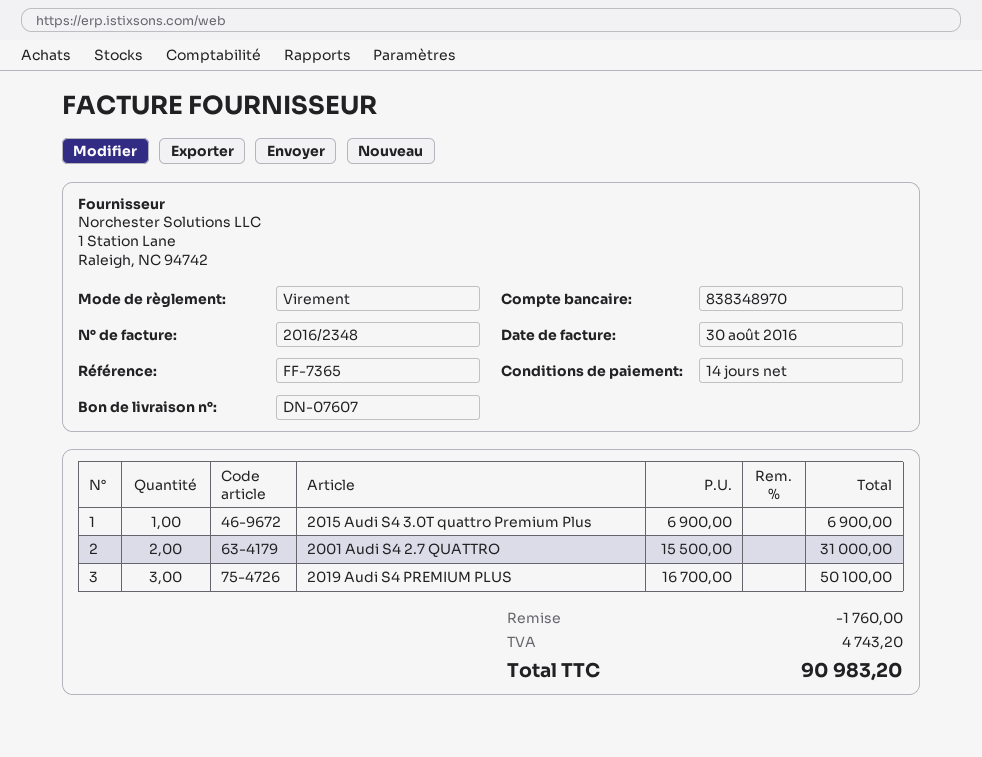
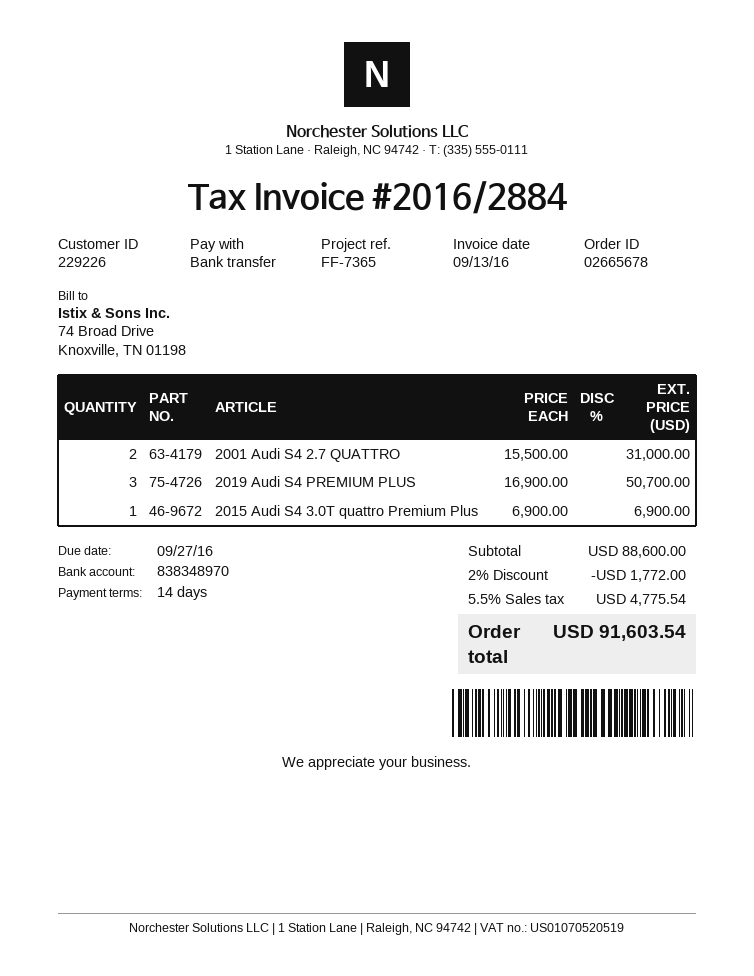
invoice number: 2016/2348 -> 2016/2884
invoice date: 2016-08-30 -> 2016-09-13
2019 Audi S4 PREMIUM PLUS: 3 x 16700.00 = 50100.00 -> 3 x 16900.00 = 50700.00
discount: 1760.00 -> 1772.00
tax: 4743.20 -> 4775.54
total: 90983.20 -> 91603.54

